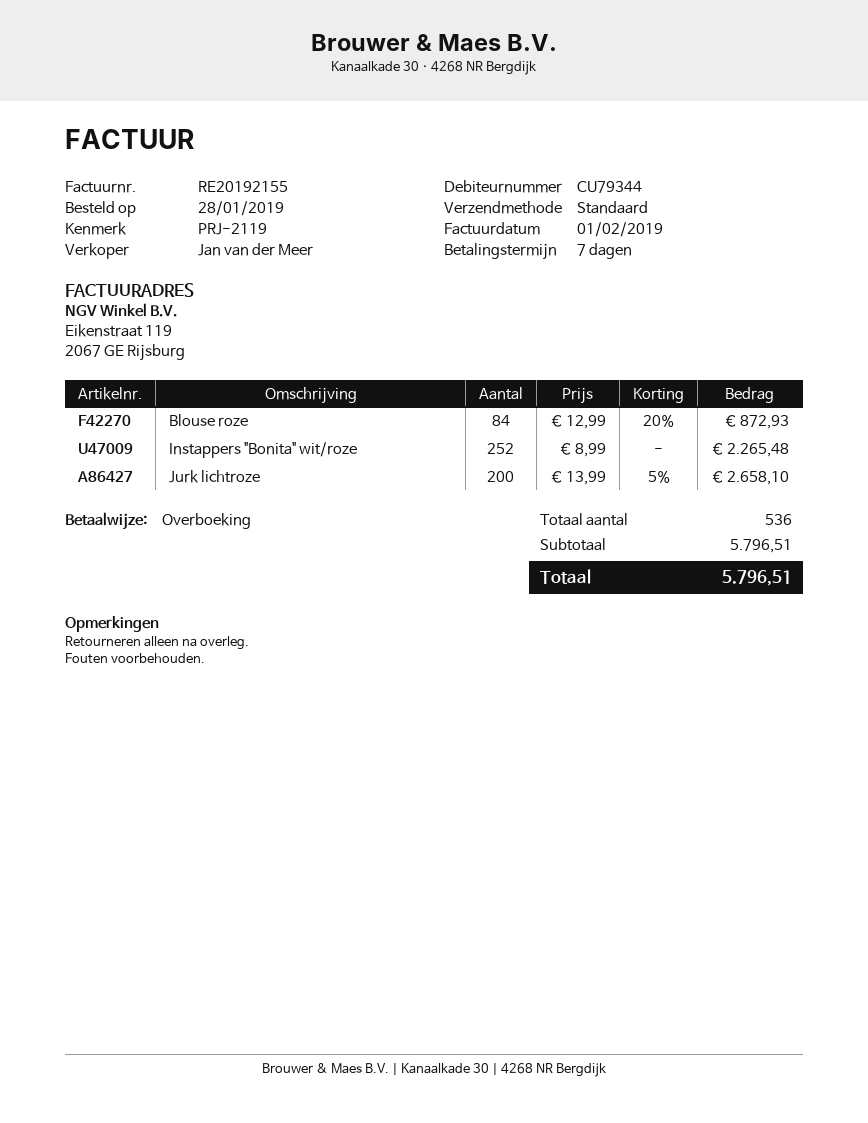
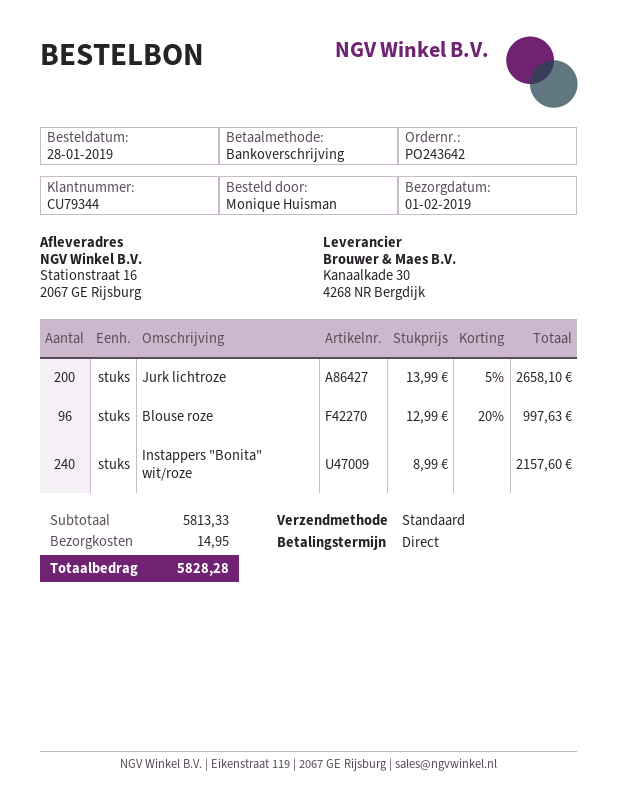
payment terms: 7 days -> on receipt
Blouse roze: 84 x 12.99 - 20% = 872.93 -> 96 x 12.99 - 20% = 997.63
Instappers "Bonita" wit/roze: 252 x 8.99 = 2265.48 -> 240 x 8.99 = 2157.60
subtotal: 5796.51 -> 5813.33
shipping: none -> 14.95
total: 5796.51 -> 5828.28

